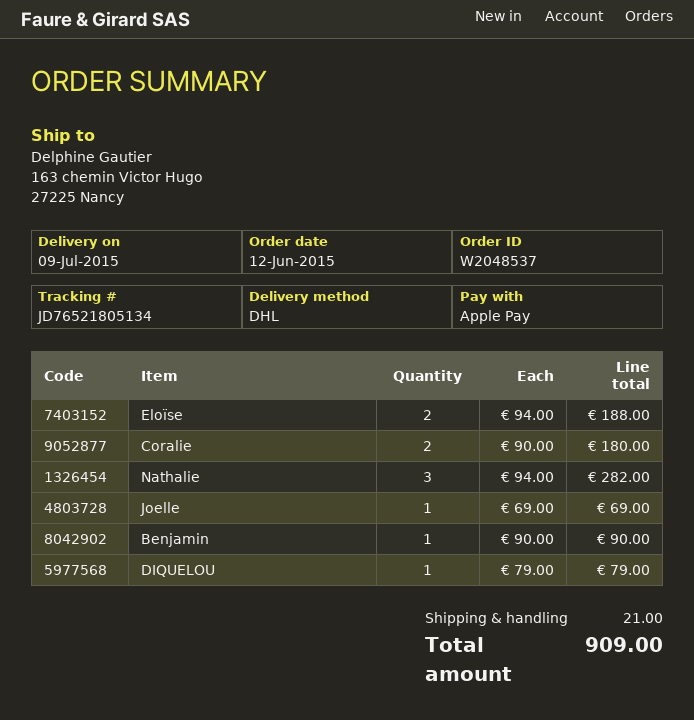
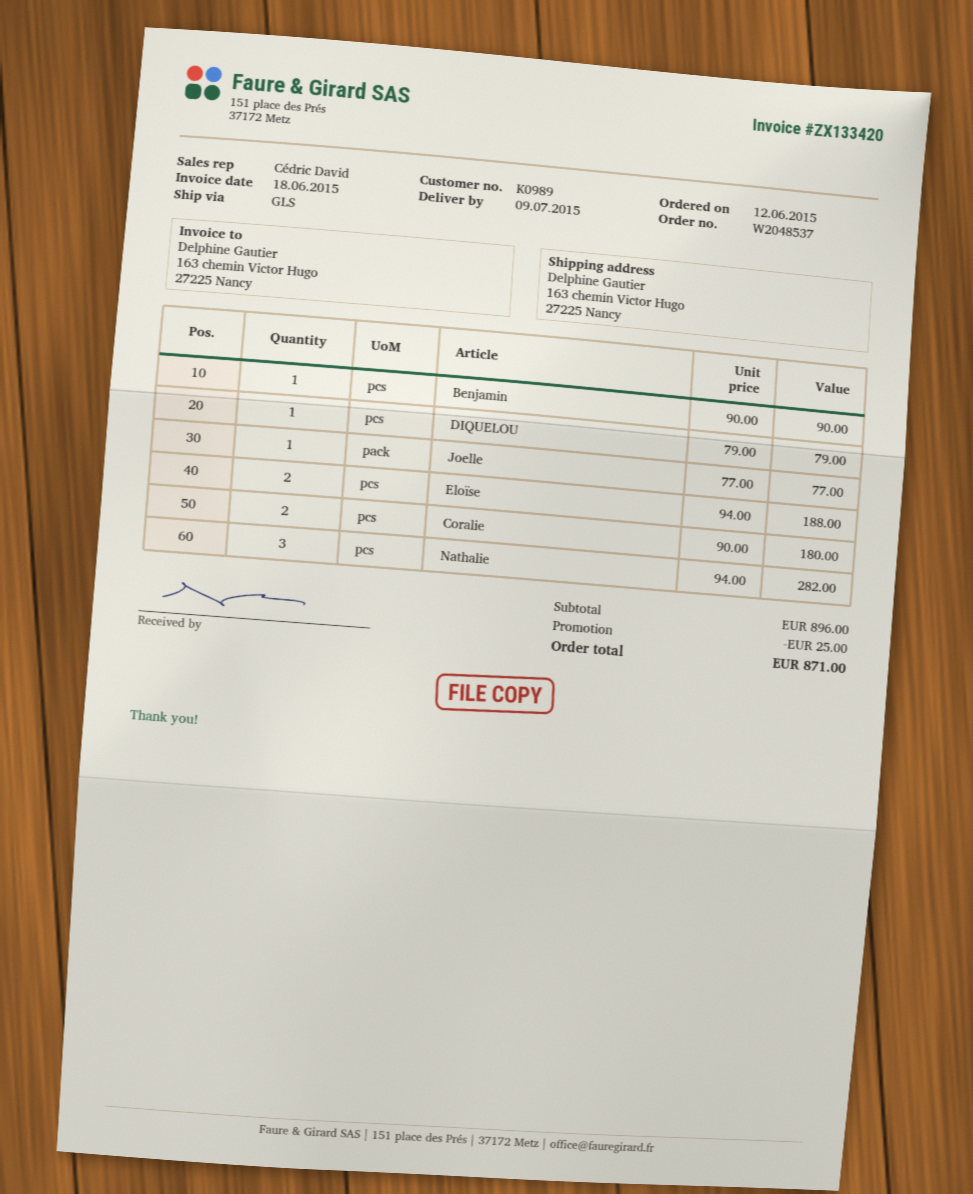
shipping method: DHL -> GLS
Joelle: 1 x 69.00 = 69.00 -> 1 x 77.00 = 77.00
discount: none -> 25.00
shipping: 21.00 -> none
total: 909.00 -> 871.00

